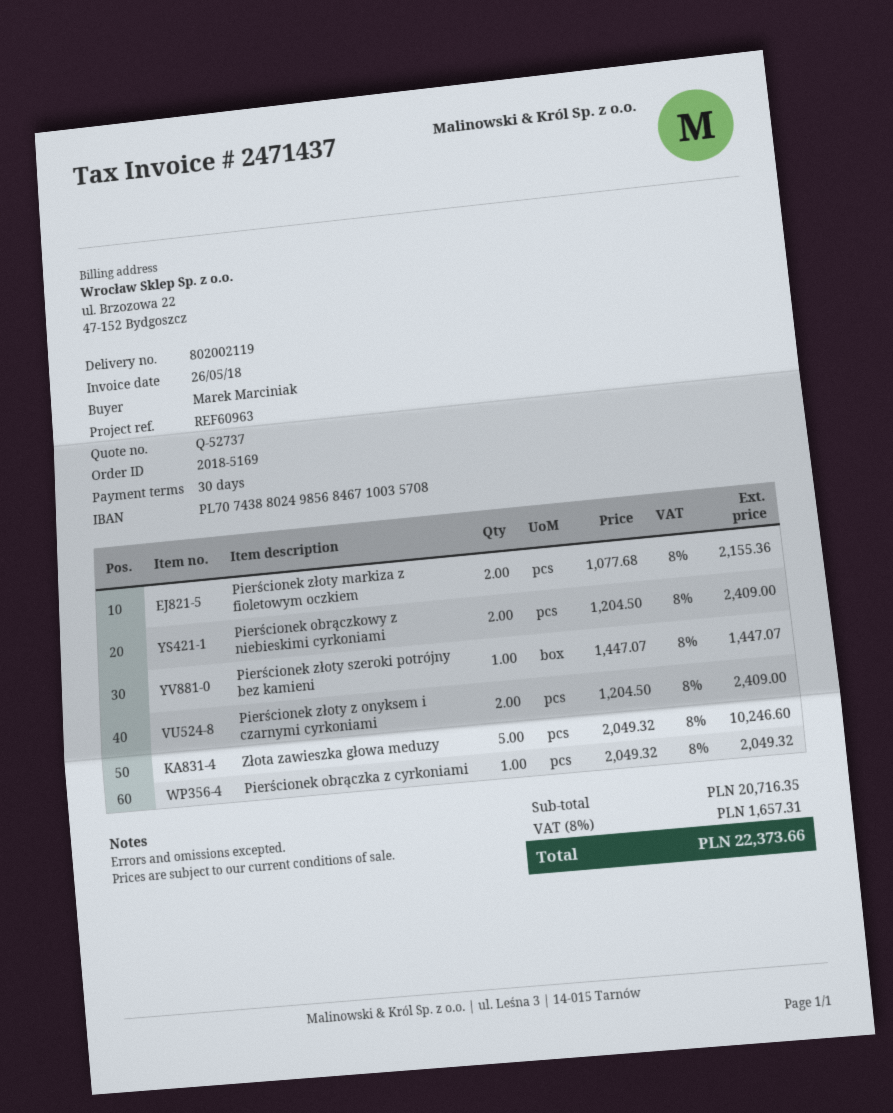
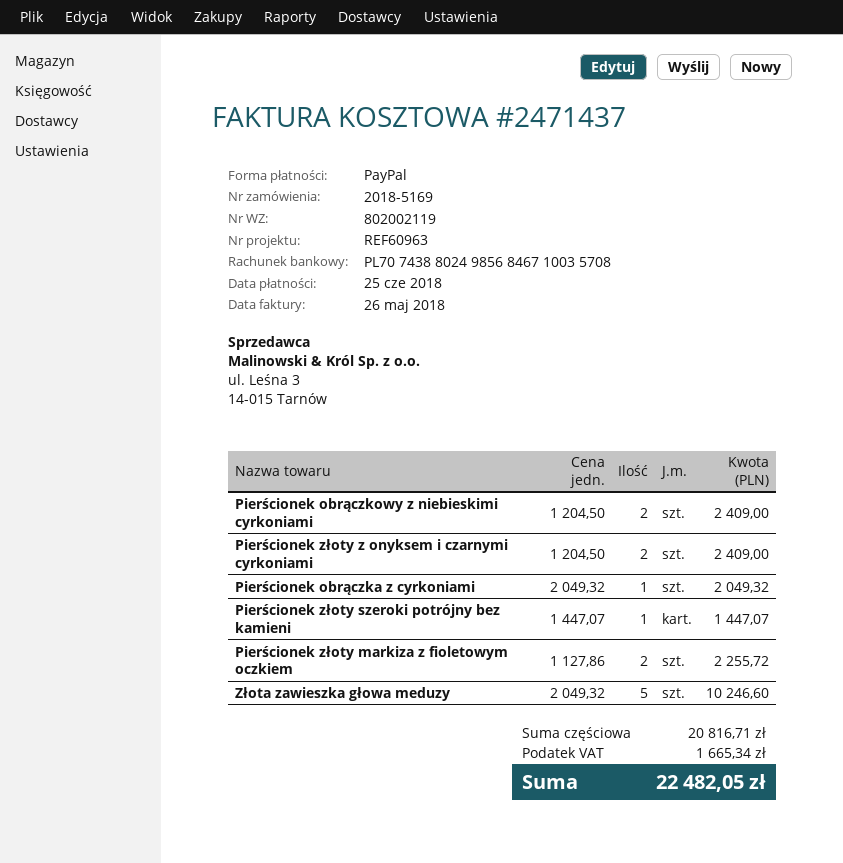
Pierścionek złoty markiza z fioletowym oczkiem: 2 x 1077.68 = 2155.36 -> 2 x 1127.86 = 2255.72
subtotal: 20716.35 -> 20816.71
tax: 1657.31 -> 1665.34
total: 22373.66 -> 22482.05

